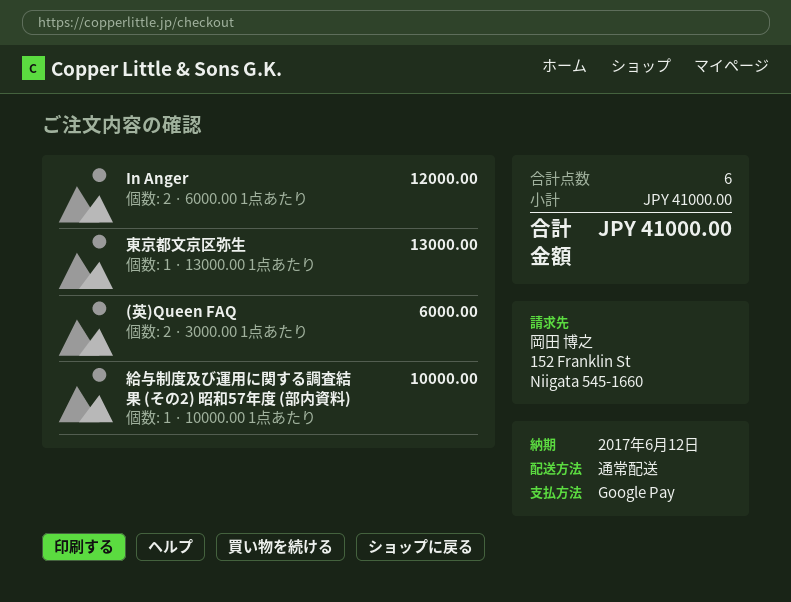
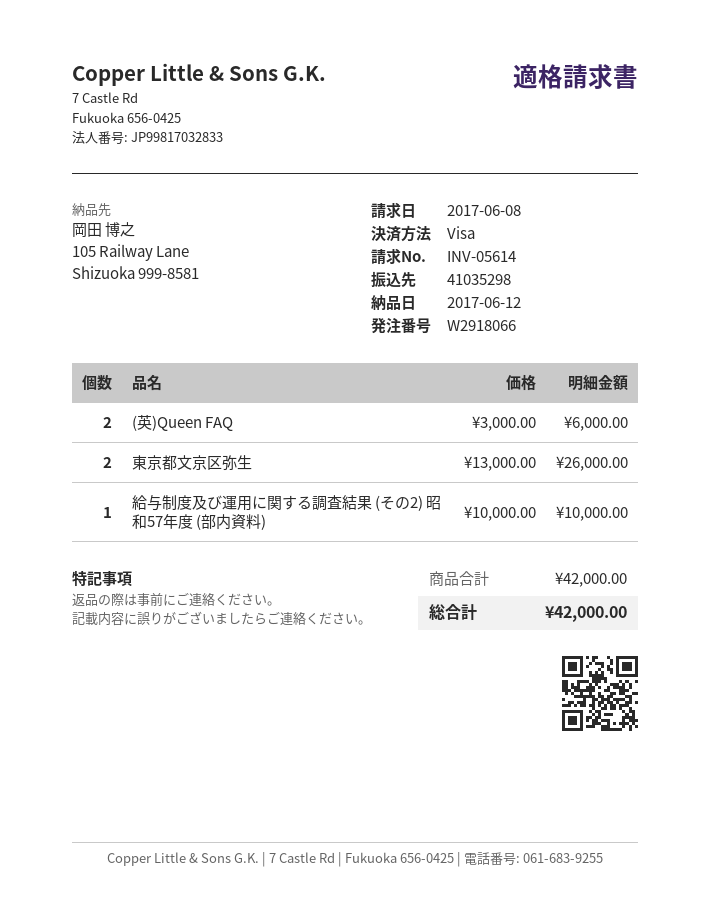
payment method: Google Pay -> Visa
In Anger: 2 x 6000.00 = 12000.00 -> none
東京都文京区弥生: 1 x 13000.00 = 13000.00 -> 2 x 13000.00 = 26000.00
subtotal: 41000.00 -> 42000.00
total: 41000.00 -> 42000.00

